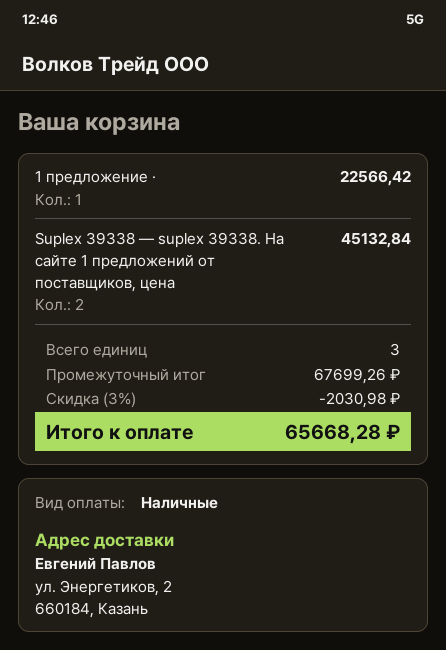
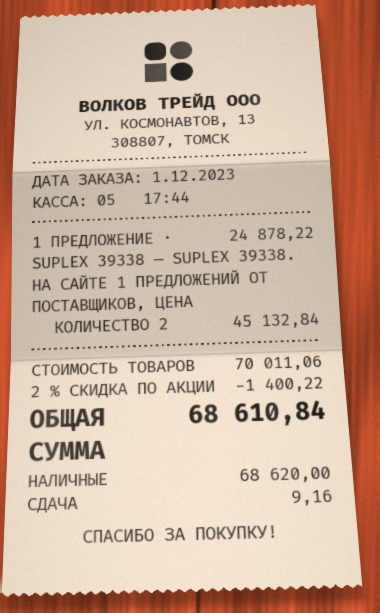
1 предложение ·: 1 for 22566.42 -> 1 for 24878.22
subtotal: 67699.26 -> 70011.06
discount: 3% = 2030.98 -> 2% = 1400.22
total: 65668.28 -> 68610.84

